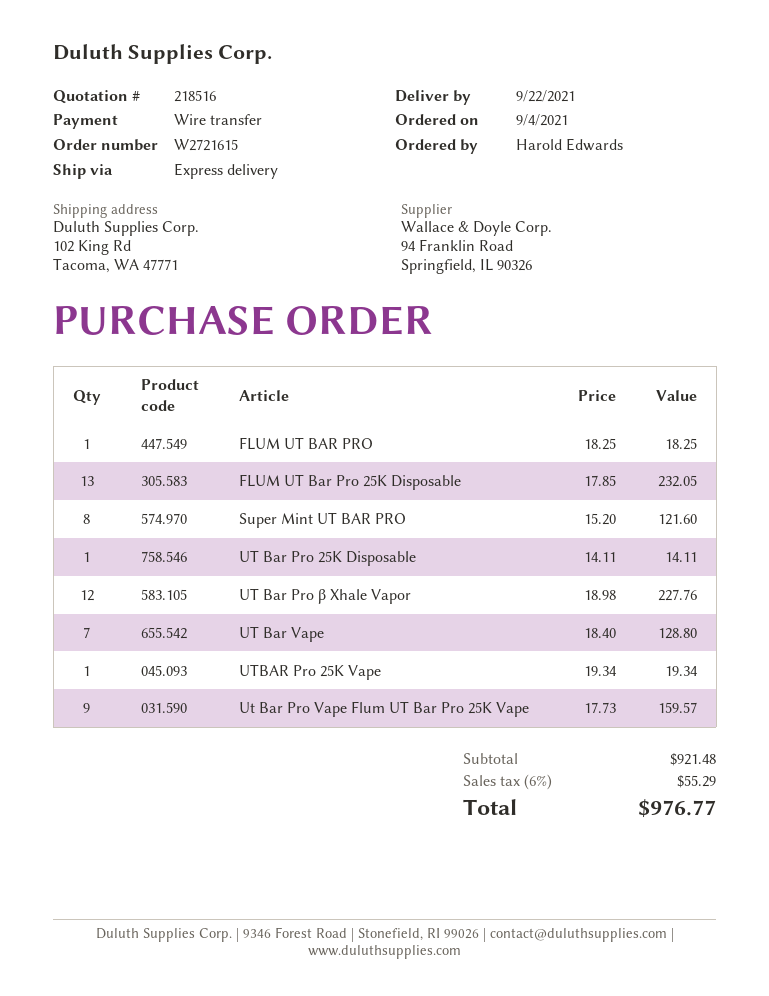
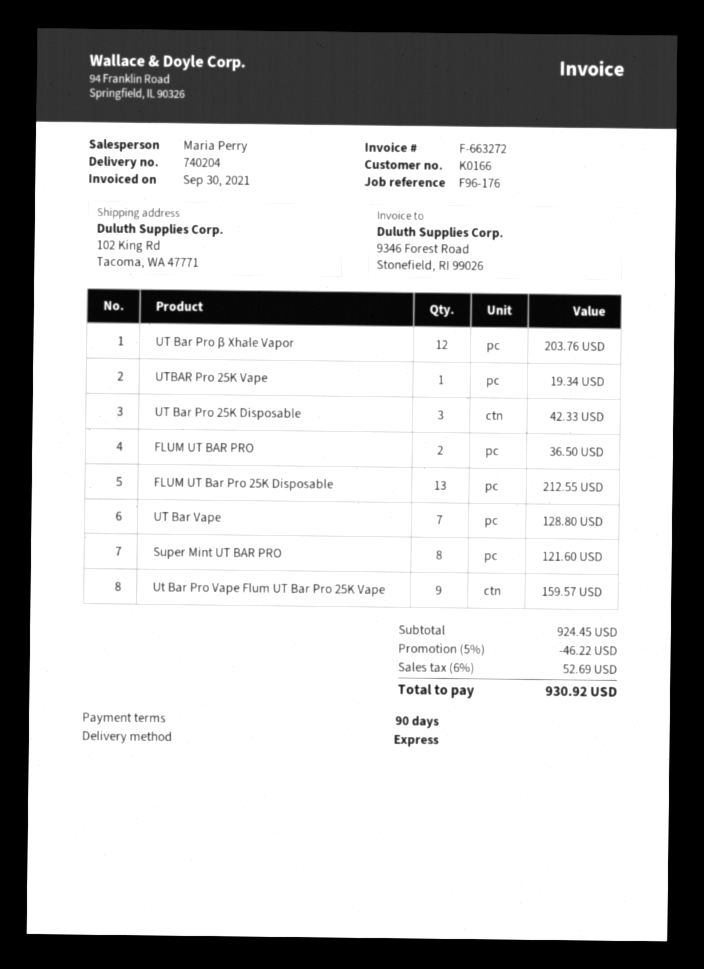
FLUM UT BAR PRO: 1 for 18.25 -> 2 for 36.50
FLUM UT Bar Pro 25K Disposable: 13 for 232.05 -> 13 for 212.55
UT Bar Pro 25K Disposable: 1 for 14.11 -> 3 for 42.33
UT Bar Pro β Xhale Vapor: 12 for 227.76 -> 12 for 203.76
subtotal: 921.48 -> 924.45
discount: none -> 5% = 46.22
tax: 6% = 55.29 -> 6% = 52.69
total: 976.77 -> 930.92

